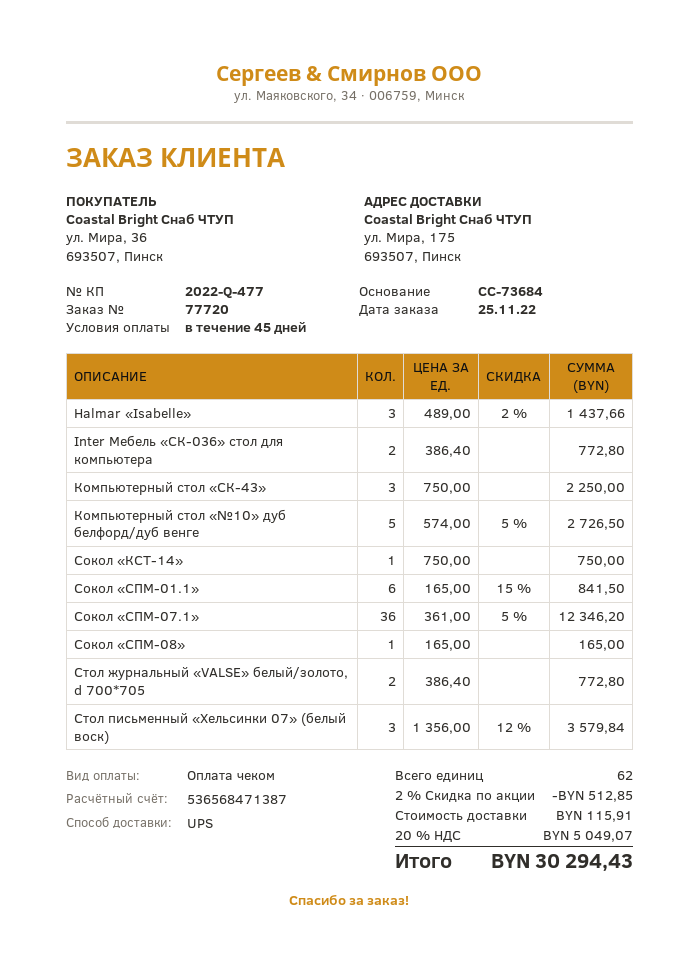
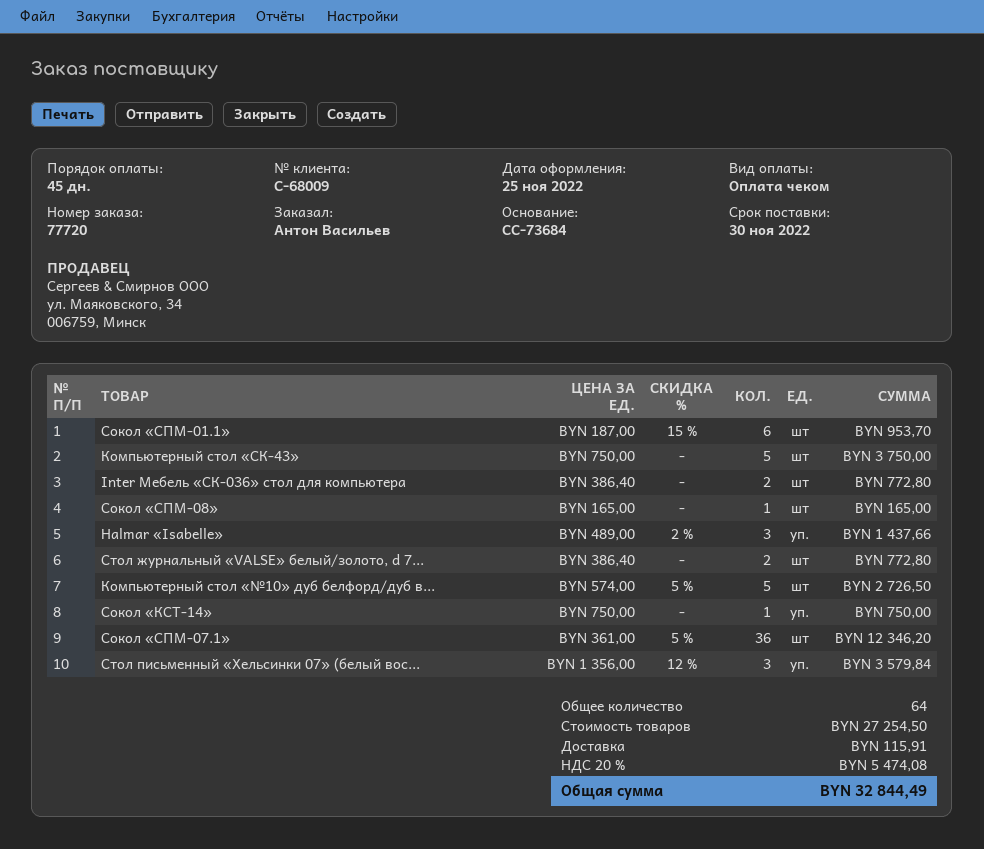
Компьютерный стол «СК-43»: 3 x 750.00 = 2250.00 -> 5 x 750.00 = 3750.00
Сокол «СПМ-01.1»: 6 x 165.00 - 15% = 841.50 -> 6 x 187.00 - 15% = 953.70
total quantity: 62 -> 64
discount: 2% = 512.85 -> none
tax: 20% = 5049.07 -> 20% = 5474.08
total: 30294.43 -> 32844.49

